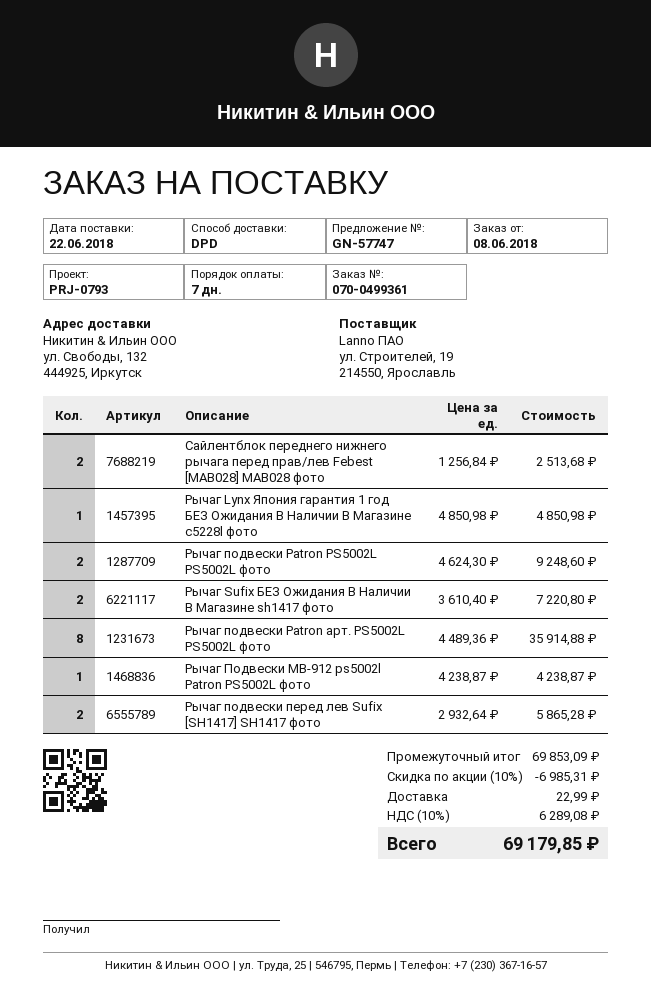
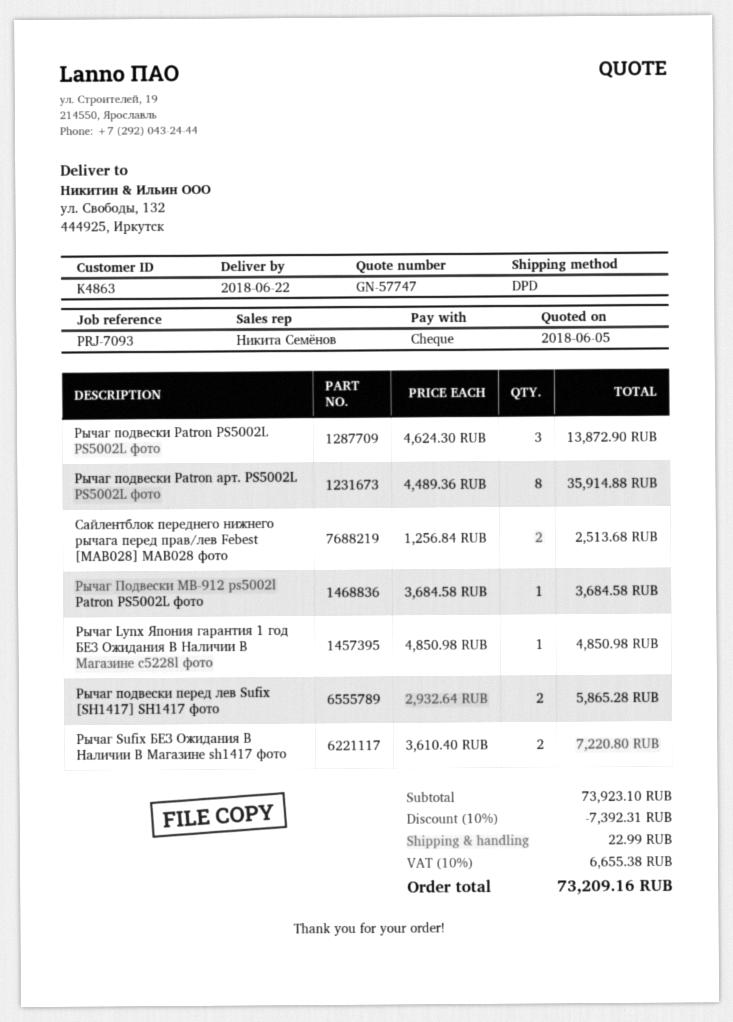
reference: PRJ-0793 -> PRJ-7093
Рычаг подвески Patron PS5002L PS5002L фото: 2 x 4624.30 = 9248.60 -> 3 x 4624.30 = 13872.90
Рычаг Подвески MB-912 ps5002l Patron PS5002L фото: 1 x 4238.87 = 4238.87 -> 1 x 3684.58 = 3684.58
subtotal: 69853.09 -> 73923.10
discount: 10% = 6985.31 -> 10% = 7392.31
tax: 10% = 6289.08 -> 10% = 6655.38
total: 69179.85 -> 73209.16

